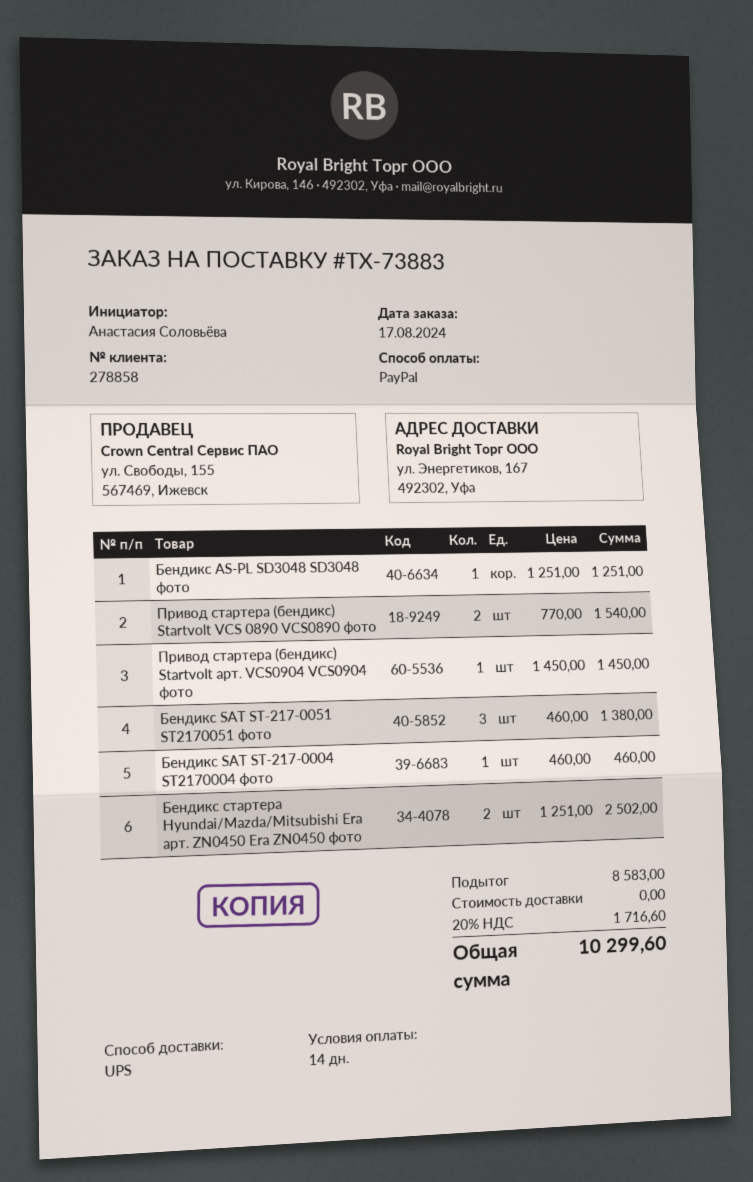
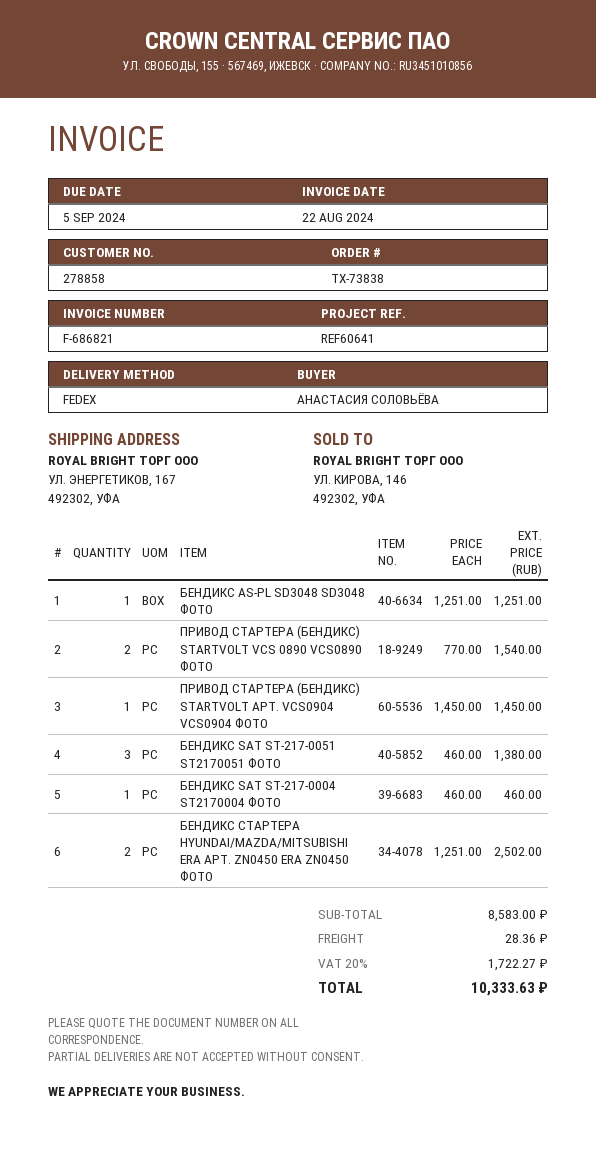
order number: TX-73883 -> TX-73838
shipping method: UPS -> FedEx
shipping: 0.00 -> 28.36
tax: 20% = 1716.60 -> 20% = 1722.27
total: 10299.60 -> 10333.63

